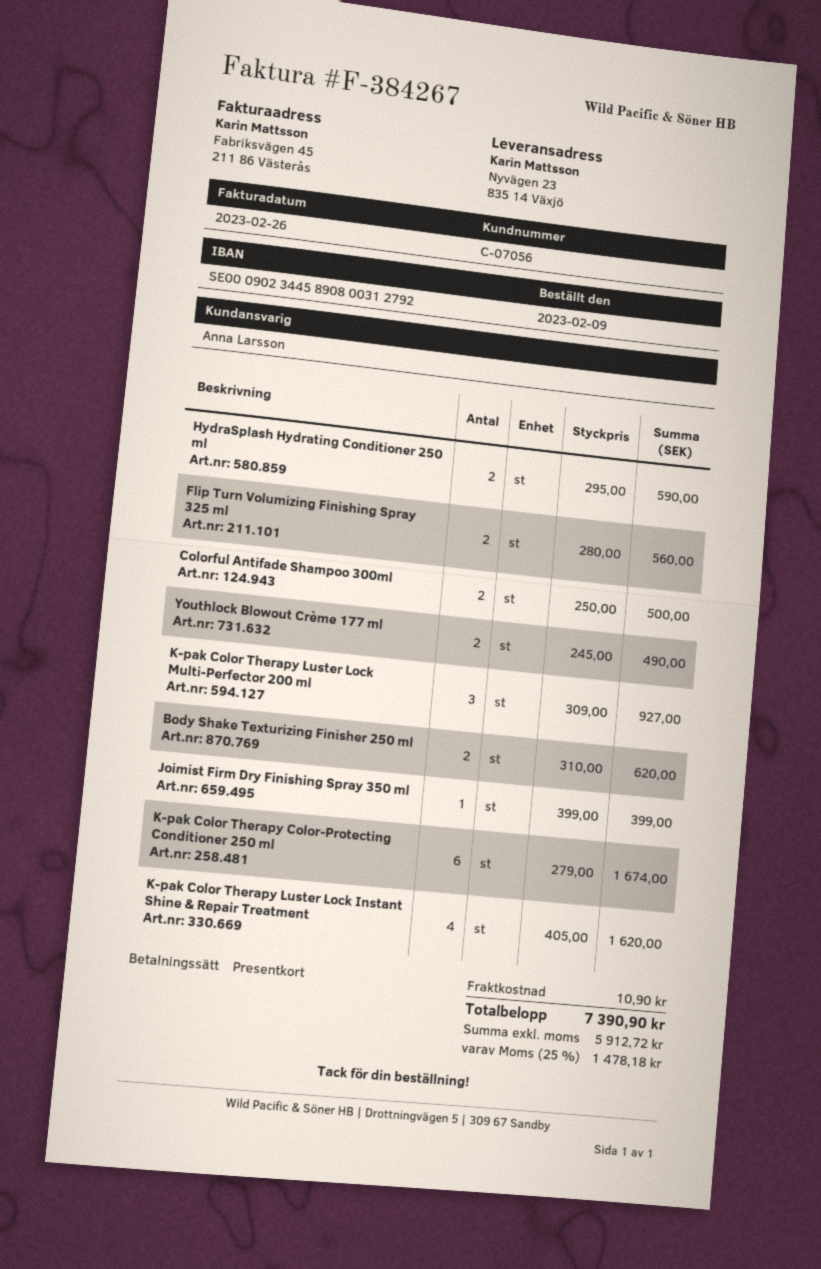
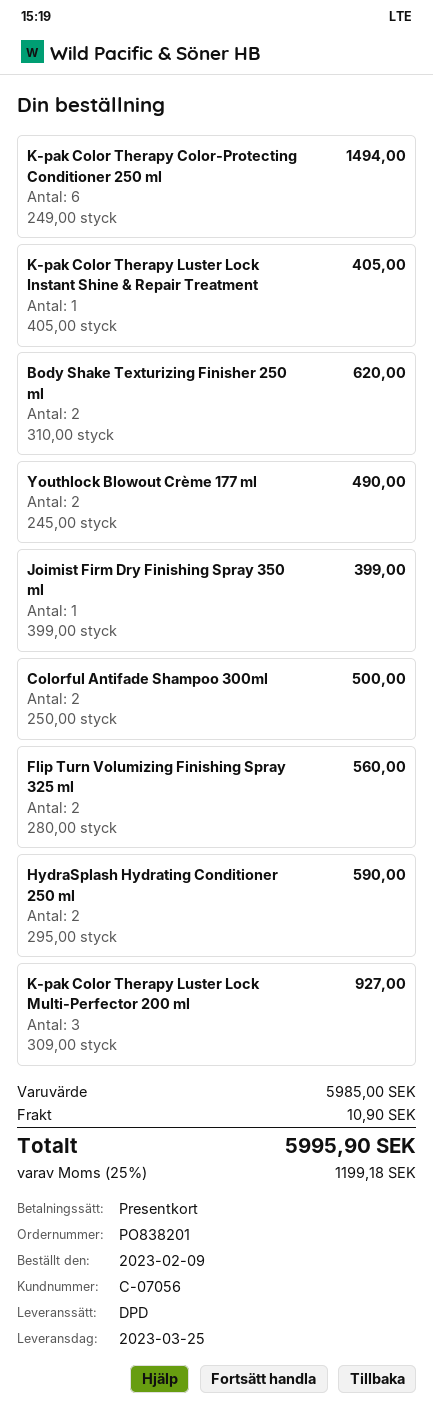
K-pak Color Therapy Color-Protecting Conditioner 250 ml: 6 x 279.00 = 1674.00 -> 6 x 249.00 = 1494.00
K-pak Color Therapy Luster Lock Instant Shine & Repair Treatment: 4 x 405.00 = 1620.00 -> 1 x 405.00 = 405.00
tax: 25% = 1478.18 -> 25% = 1199.18
total: 7390.90 -> 5995.90

